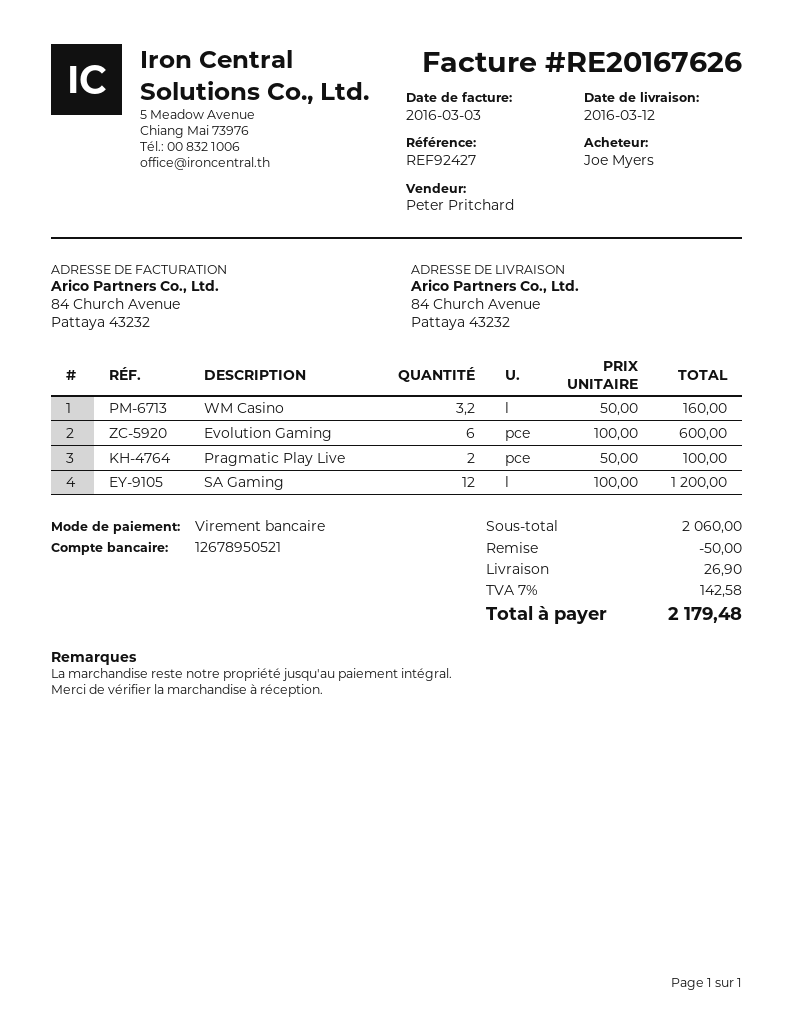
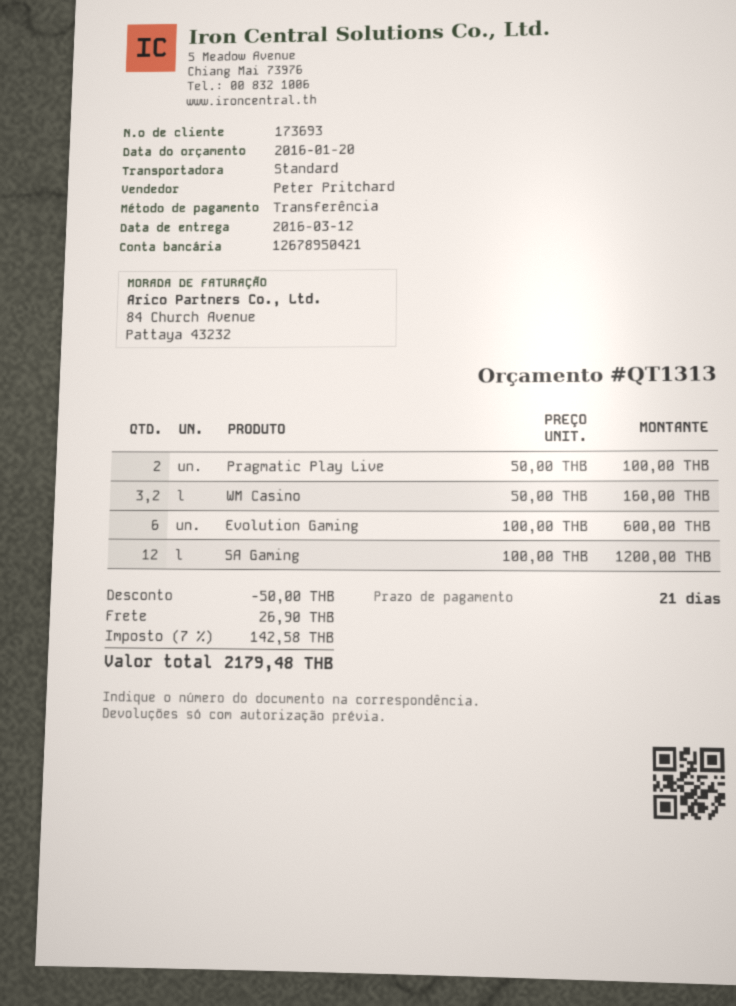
bank account: 12678950521 -> 12678950421

